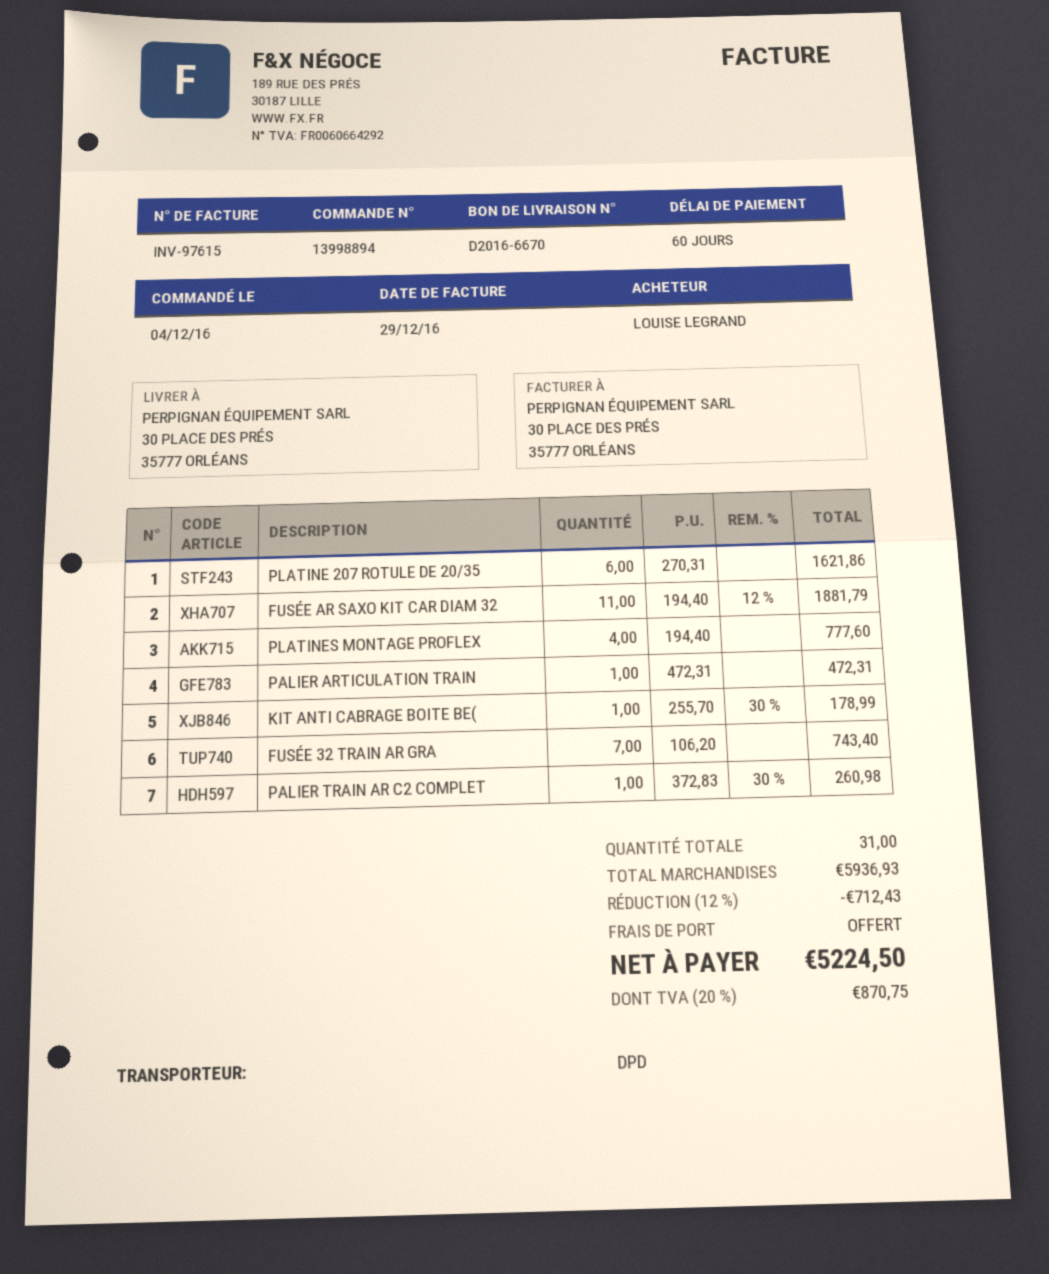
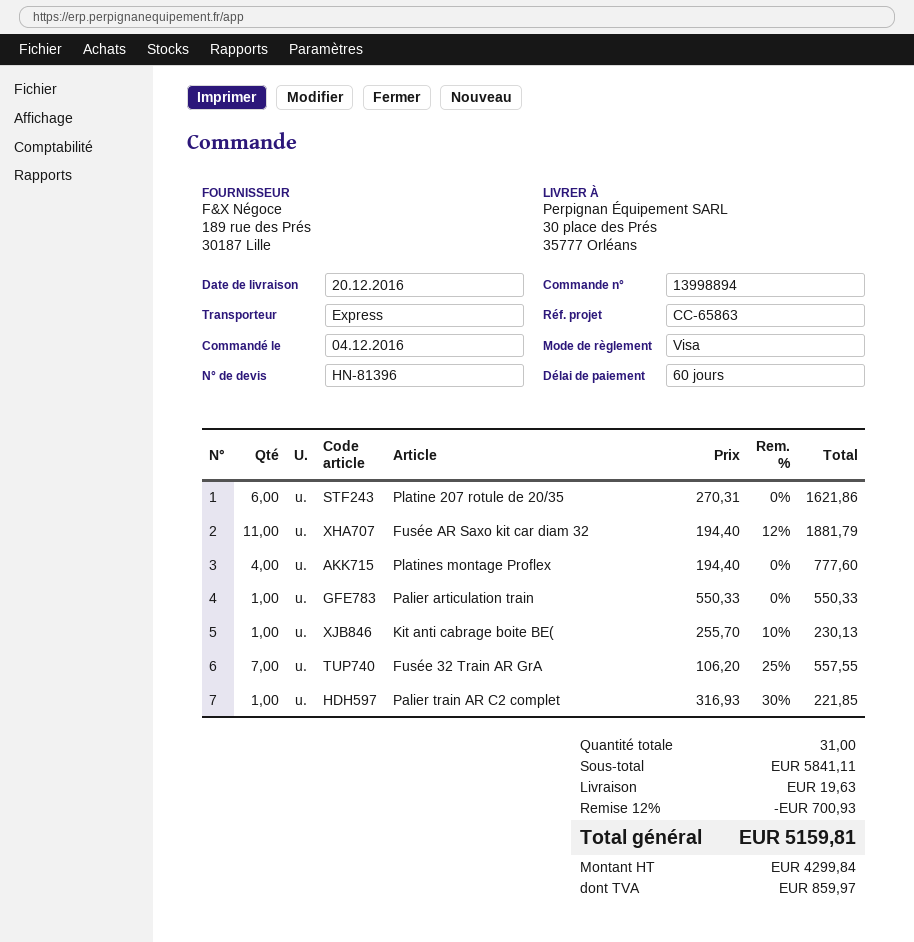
shipping method: DPD -> express
PALIER ARTICULATION TRAIN: 1 x 472.31 = 472.31 -> 1 x 550.33 = 550.33
KIT ANTI CABRAGE BOITE BE(: 1 x 255.70 - 30% = 178.99 -> 1 x 255.70 - 10% = 230.13
FUSÉE 32 TRAIN AR GRA: 7 x 106.20 = 743.40 -> 7 x 106.20 - 25% = 557.55
PALIER TRAIN AR C2 COMPLET: 1 x 372.83 - 30% = 260.98 -> 1 x 316.93 - 30% = 221.85
subtotal: 5936.93 -> 5841.11
discount: 12% = 712.43 -> 12% = 700.93
shipping: 0.00 -> 19.63
tax: 870.75 -> 859.97
total: 5224.50 -> 5159.81

